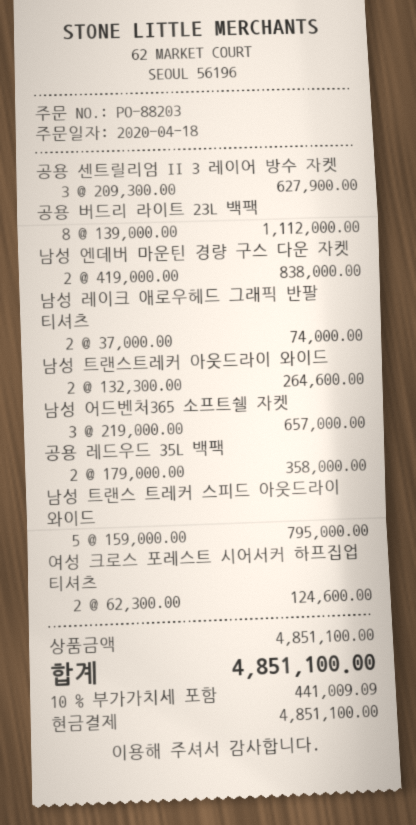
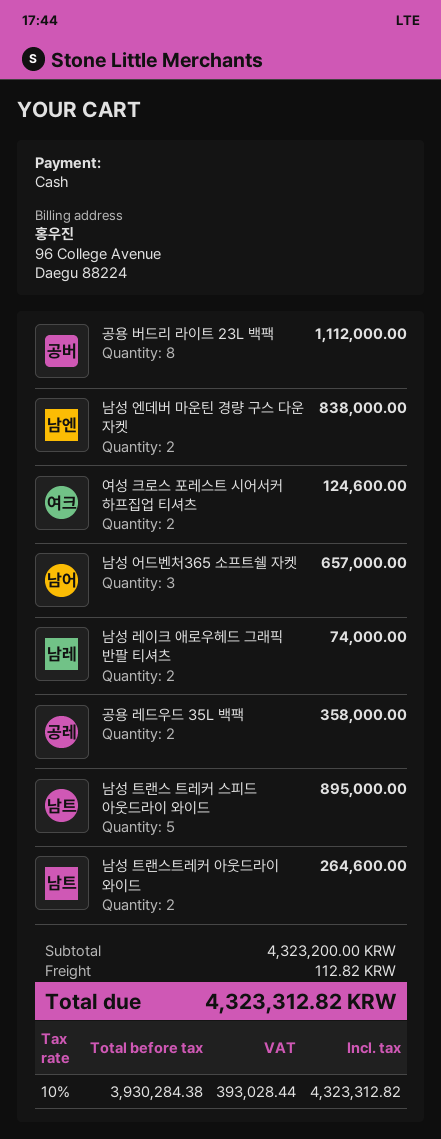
공용 센트릴리엄 II 3 레이어 방수 자켓: 3 for 627900.00 -> none
남성 트랜스 트레커 스피드 아웃드라이 와이드: 5 for 795000.00 -> 5 for 895000.00
subtotal: 4851100.00 -> 4323200.00
shipping: none -> 112.82
tax: 10% = 441009.09 -> 10% = 393028.44
total: 4851100.00 -> 4323312.82

